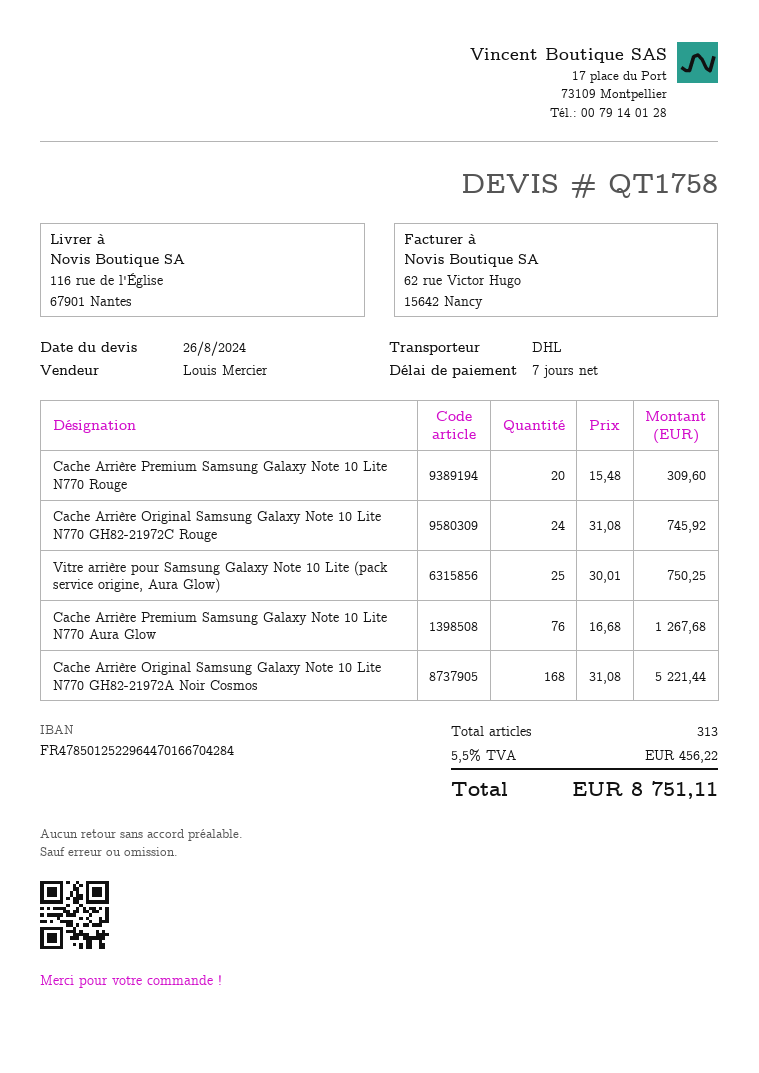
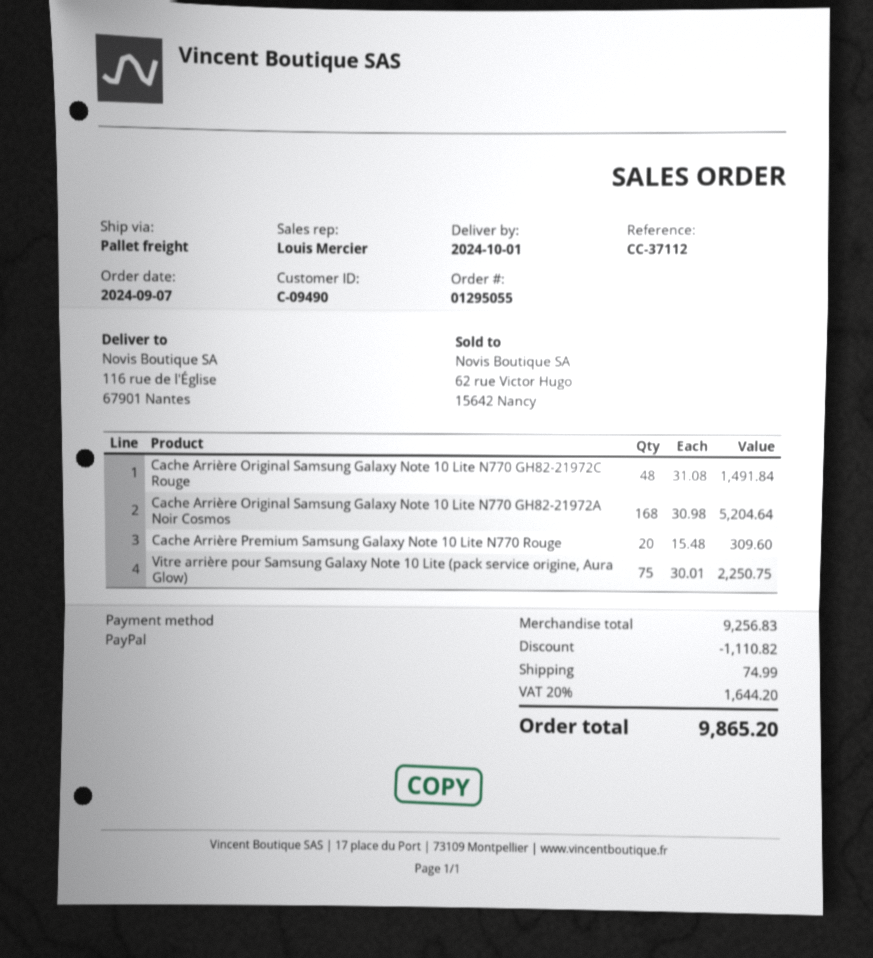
shipping method: DHL -> pallet freight
Cache Arrière Original Samsung Galaxy Note 10 Lite N770 GH82-21972C Rouge: 24 x 31.08 = 745.92 -> 48 x 31.08 = 1491.84
Vitre arrière pour Samsung Galaxy Note 10 Lite (pack service origine, Aura Glow): 25 x 30.01 = 750.25 -> 75 x 30.01 = 2250.75
Cache Arrière Premium Samsung Galaxy Note 10 Lite N770 Aura Glow: 76 x 16.68 = 1267.68 -> none
Cache Arrière Original Samsung Galaxy Note 10 Lite N770 GH82-21972A Noir Cosmos: 168 x 31.08 = 5221.44 -> 168 x 30.98 = 5204.64
discount: none -> 1110.82
shipping: none -> 74.99
tax: 5.5% = 456.22 -> 20% = 1644.20
total: 8751.11 -> 9865.20

